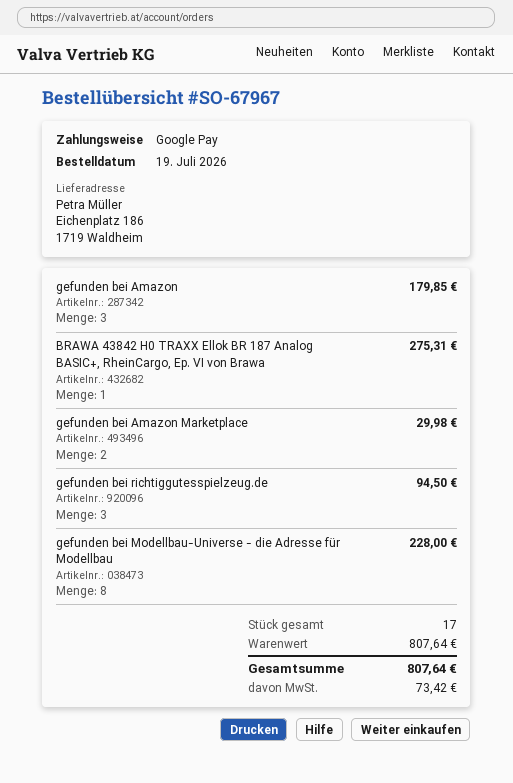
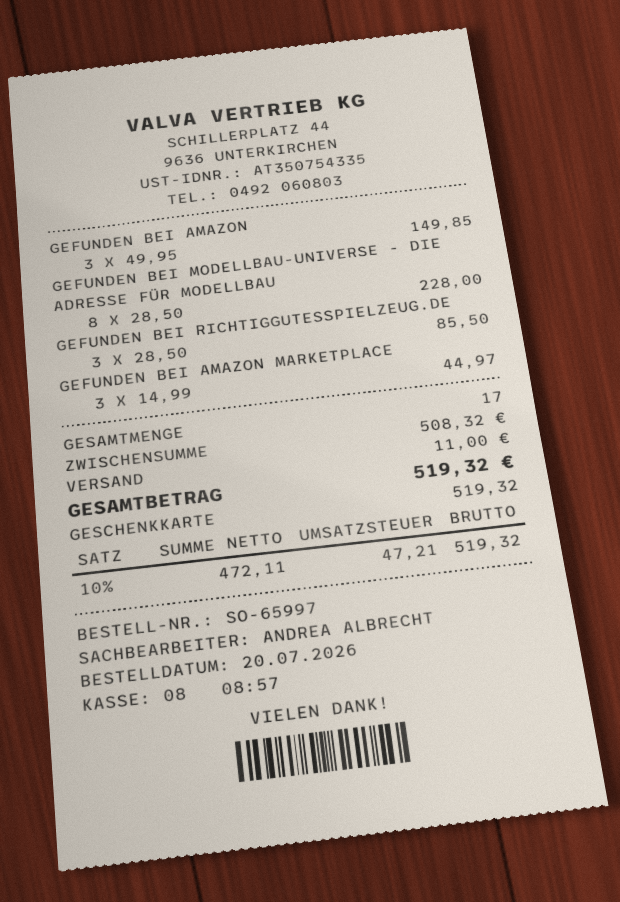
order number: SO-67967 -> SO-65997
order date: 2026-07-19 -> 2026-07-20
payment method: Google Pay -> gift card
gefunden bei Amazon: 3 for 179.85 -> 3 for 149.85
BRAWA 43842 H0 TRAXX Ellok BR 187 Analog BASIC+, RheinCargo, Ep. VI von Brawa: 1 for 275.31 -> none
gefunden bei Amazon Marketplace: 2 for 29.98 -> 3 for 44.97
gefunden bei richtiggutesspielzeug.de: 3 for 94.50 -> 3 for 85.50
subtotal: 807.64 -> 508.32
shipping: none -> 11.00
tax: 73.42 -> 47.21
total: 807.64 -> 519.32

